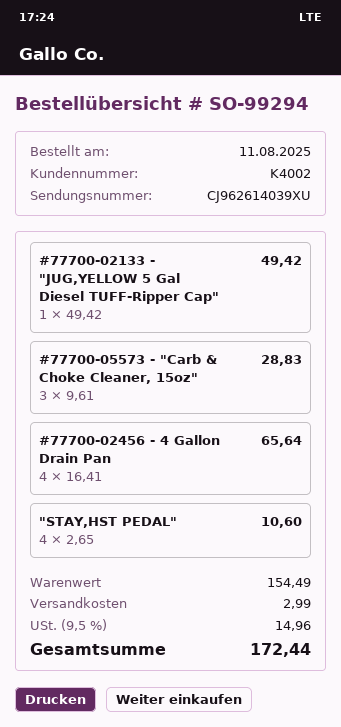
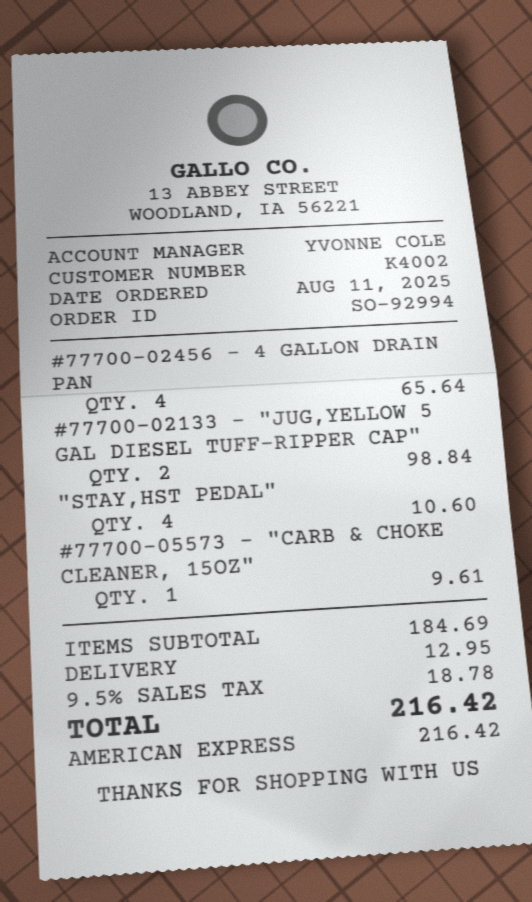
order number: SO-99294 -> SO-92994
#77700-02133 - "JUG,YELLOW 5 Gal Diesel TUFF-Ripper Cap": 1 for 49.42 -> 2 for 98.84
#77700-05573 - "Carb & Choke Cleaner, 15oz": 3 for 28.83 -> 1 for 9.61
subtotal: 154.49 -> 184.69
shipping: 2.99 -> 12.95
tax: 9.5% = 14.96 -> 9.5% = 18.78
total: 172.44 -> 216.42

